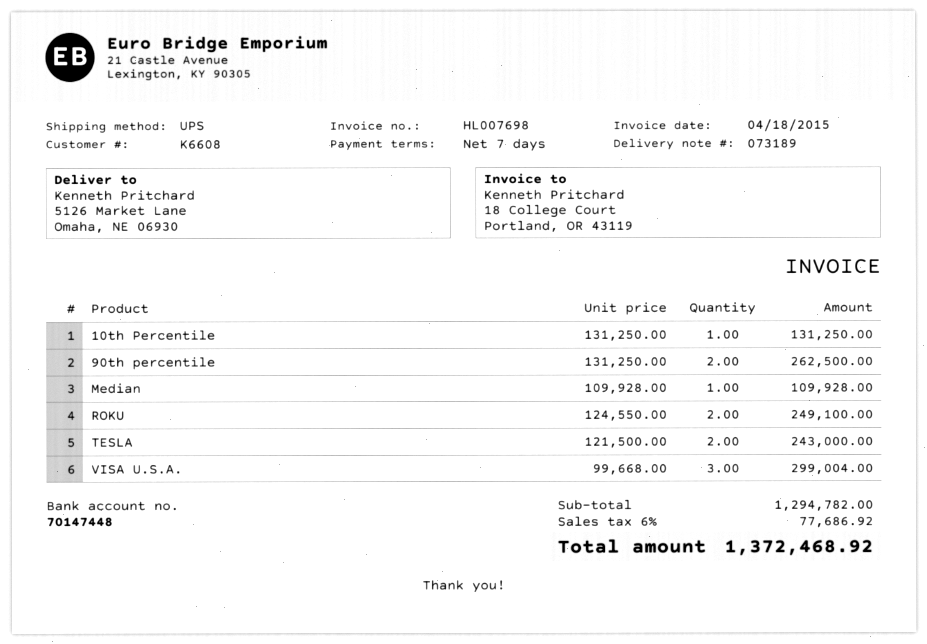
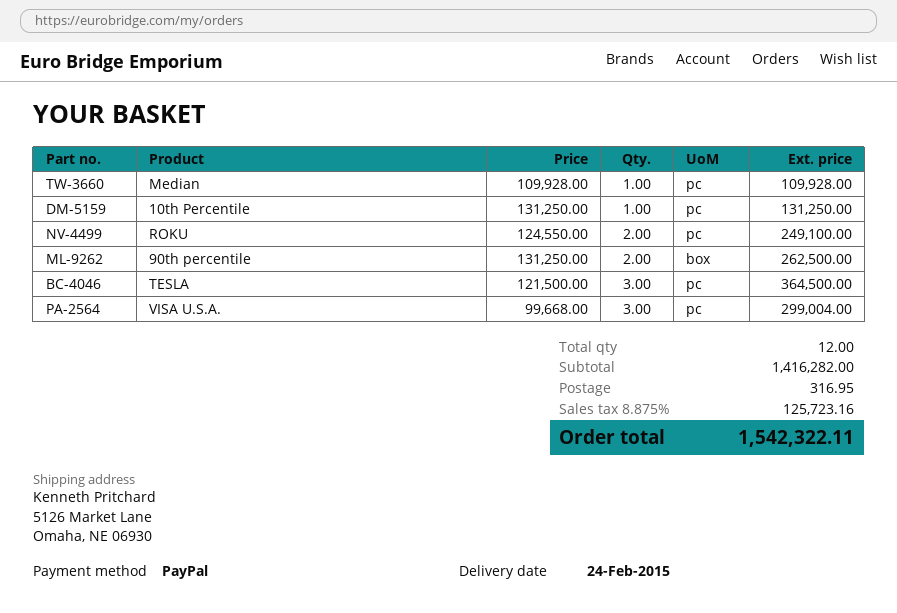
TESLA: 2 x 121500.00 = 243000.00 -> 3 x 121500.00 = 364500.00
subtotal: 1294782.00 -> 1416282.00
shipping: none -> 316.95
tax: 6% = 77686.92 -> 8.875% = 125723.16
total: 1372468.92 -> 1542322.11

